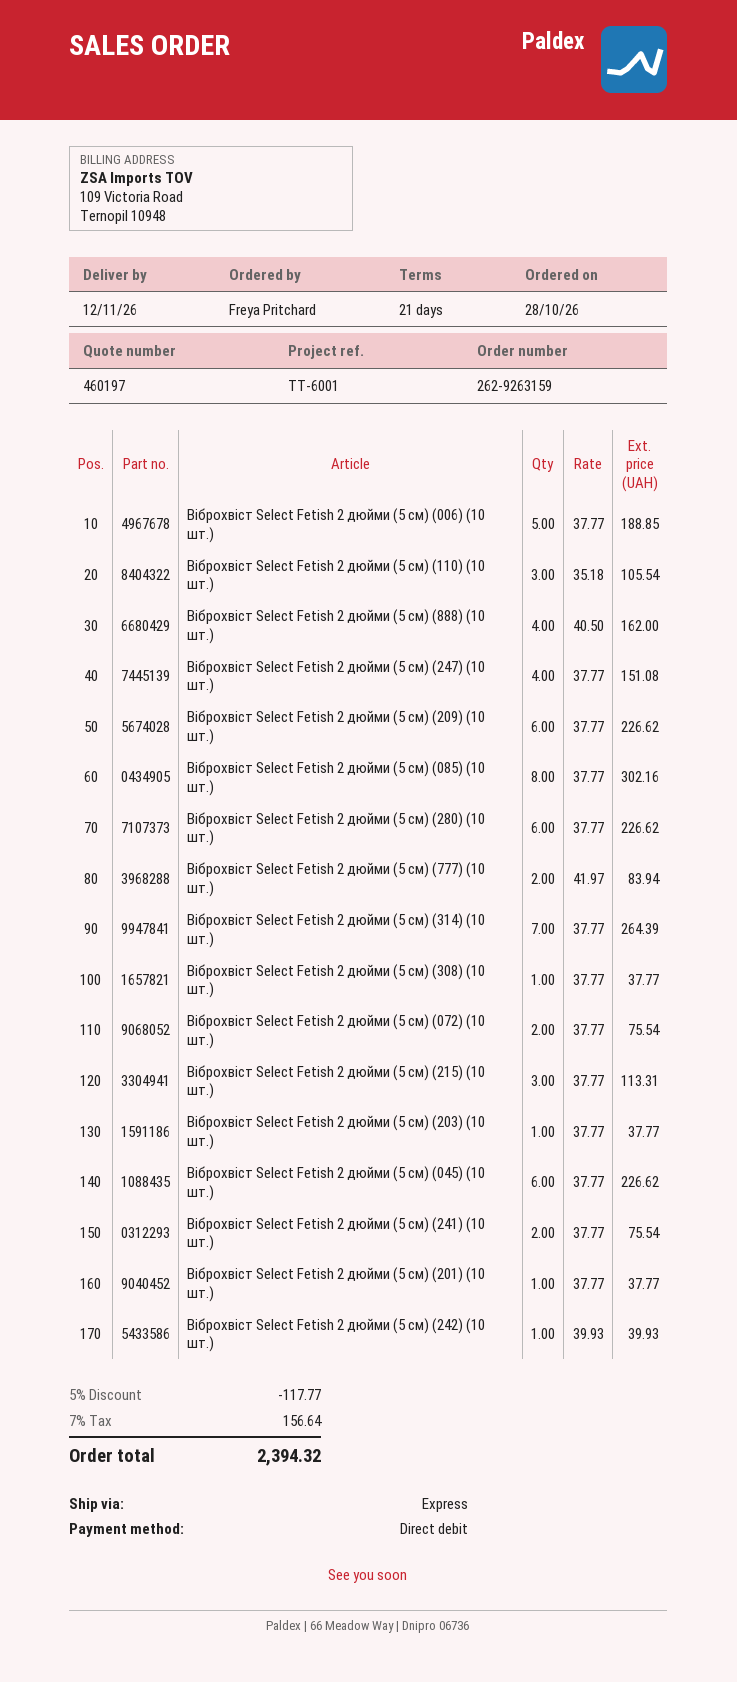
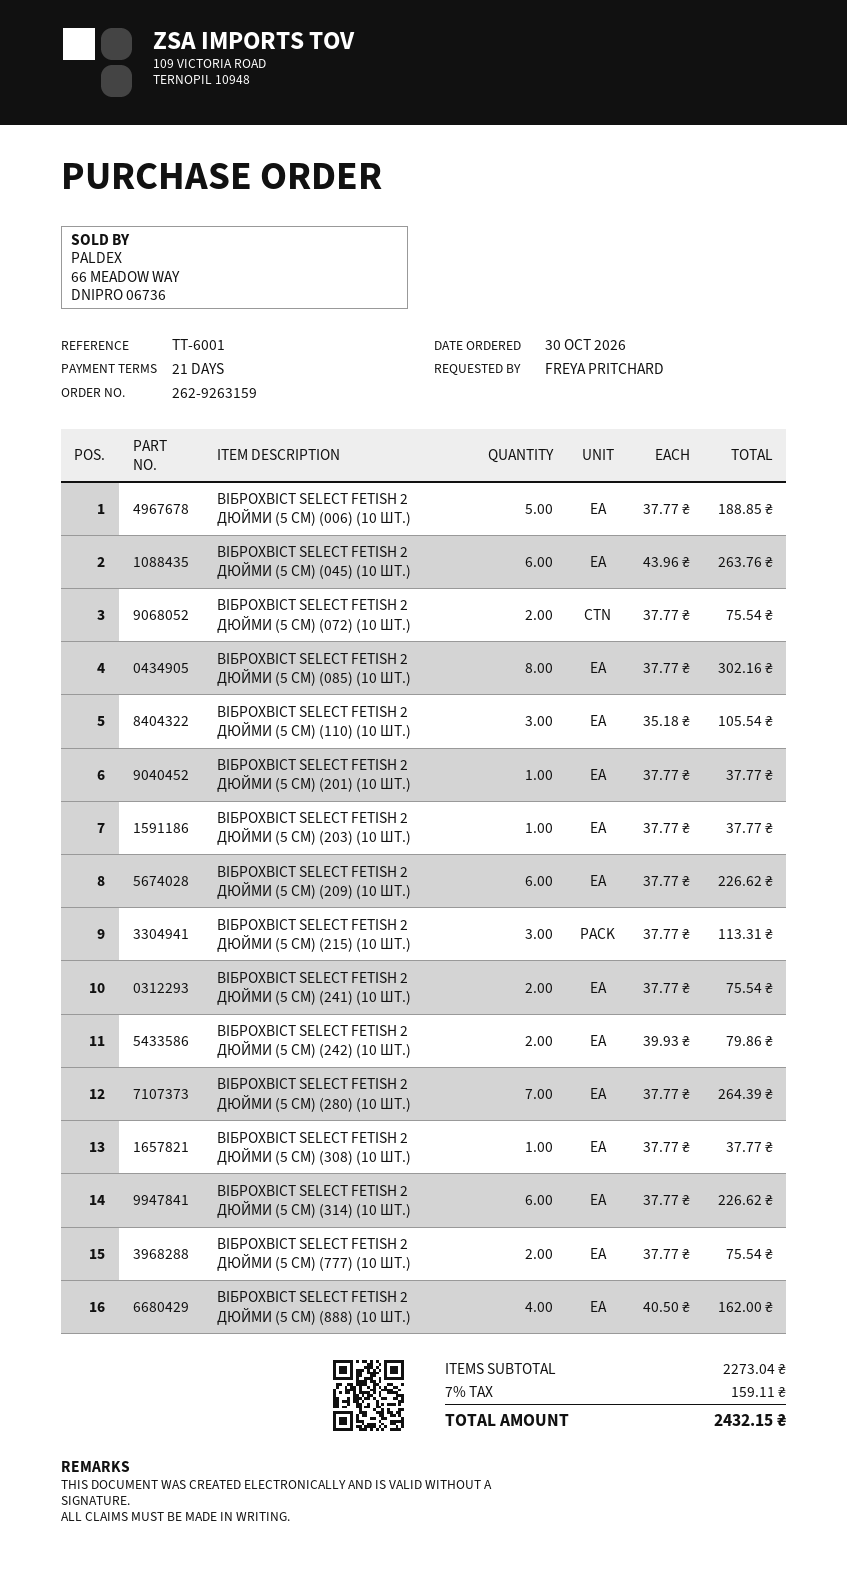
order date: 2026-10-28 -> 2026-10-30
Віброхвіст Select Fetish 2 дюйми (5 см) (247) (10 шт.): 4 x 37.77 = 151.08 -> none
Віброхвіст Select Fetish 2 дюйми (5 см) (280) (10 шт.): 6 x 37.77 = 226.62 -> 7 x 37.77 = 264.39
Віброхвіст Select Fetish 2 дюйми (5 см) (777) (10 шт.): 2 x 41.97 = 83.94 -> 2 x 37.77 = 75.54
Віброхвіст Select Fetish 2 дюйми (5 см) (314) (10 шт.): 7 x 37.77 = 264.39 -> 6 x 37.77 = 226.62
Віброхвіст Select Fetish 2 дюйми (5 см) (045) (10 шт.): 6 x 37.77 = 226.62 -> 6 x 43.96 = 263.76
Віброхвіст Select Fetish 2 дюйми (5 см) (242) (10 шт.): 1 x 39.93 = 39.93 -> 2 x 39.93 = 79.86
discount: 5% = 117.77 -> none
tax: 7% = 156.64 -> 7% = 159.11
total: 2394.32 -> 2432.15

